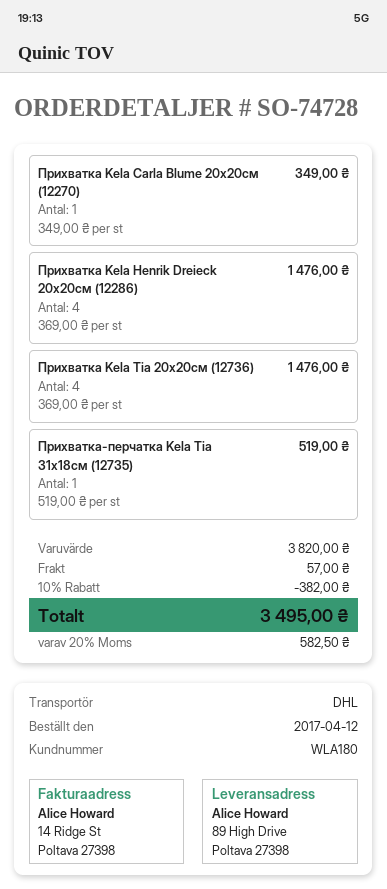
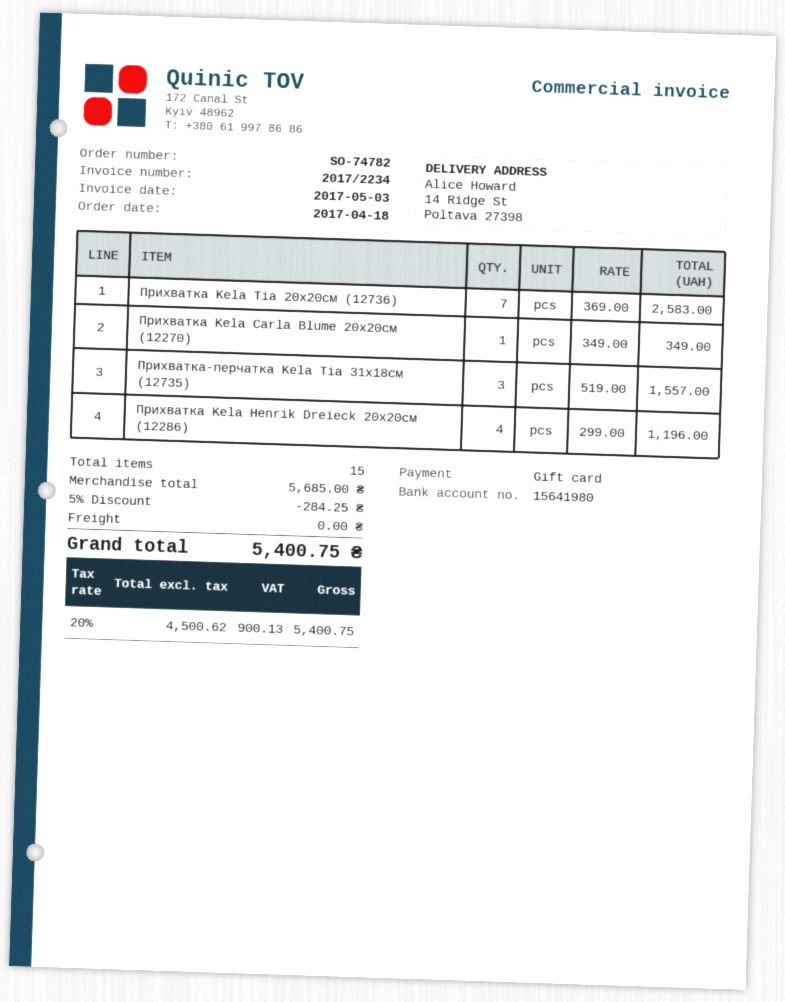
order number: SO-74728 -> SO-74782
order date: 2017-04-12 -> 2017-04-18
ship to: 89 High Drive, Poltava 27398 -> 14 Ridge St, Poltava 27398
Прихватка Kela Henrik Dreieck 20х20см (12286): 4 x 369.00 = 1476.00 -> 4 x 299.00 = 1196.00
Прихватка Kela Tia 20x20см (12736): 4 x 369.00 = 1476.00 -> 7 x 369.00 = 2583.00
Прихватка-перчатка Kela Tia 31x18см (12735): 1 x 519.00 = 519.00 -> 3 x 519.00 = 1557.00
subtotal: 3820.00 -> 5685.00
discount: 10% = 382.00 -> 5% = 284.25
shipping: 57.00 -> 0.00
tax: 20% = 582.50 -> 20% = 900.13
total: 3495.00 -> 5400.75

